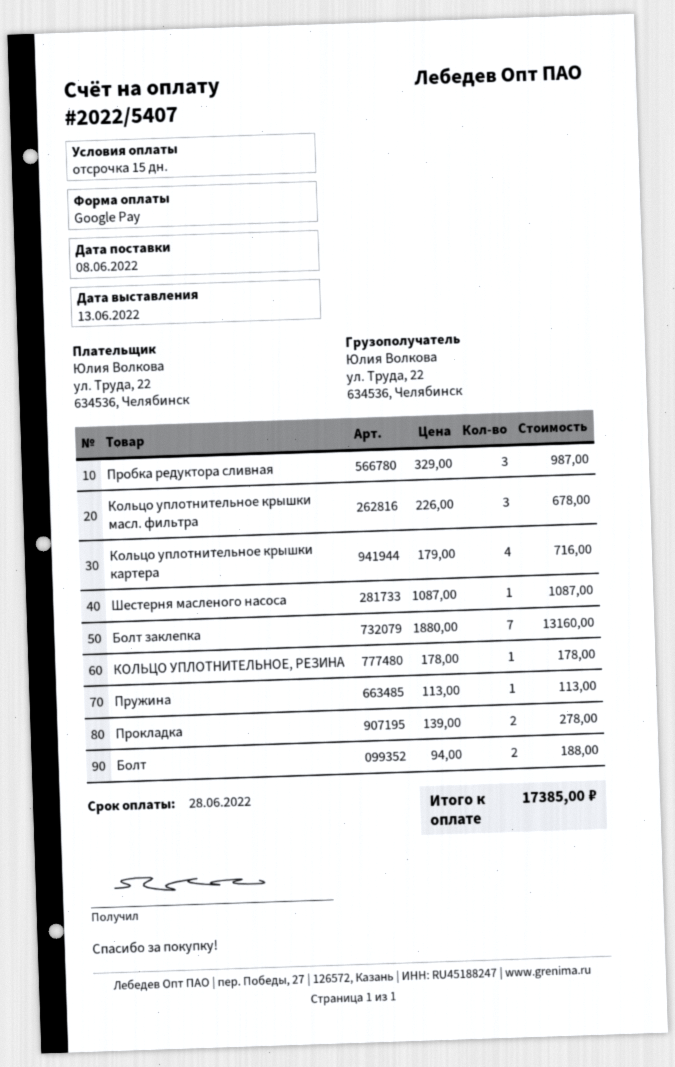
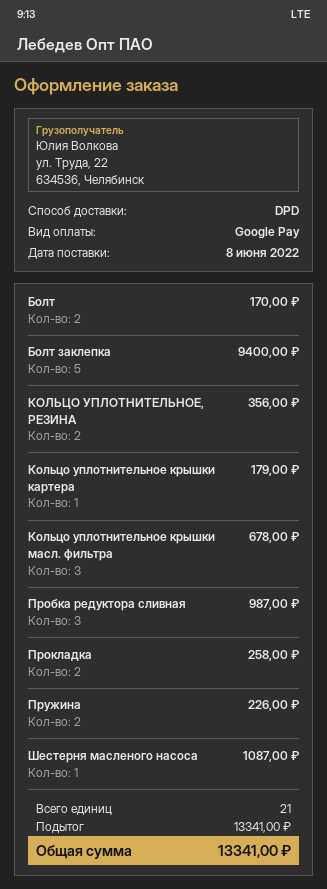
Кольцо уплотнительное крышки картера: 4 for 716.00 -> 1 for 179.00
Болт заклепка: 7 for 13160.00 -> 5 for 9400.00
КОЛЬЦО УПЛОТНИТЕЛЬНОЕ, РЕЗИНА: 1 for 178.00 -> 2 for 356.00
Пружина: 1 for 113.00 -> 2 for 226.00
Прокладка: 2 for 278.00 -> 2 for 258.00
Болт: 2 for 188.00 -> 2 for 170.00
total: 17385.00 -> 13341.00

